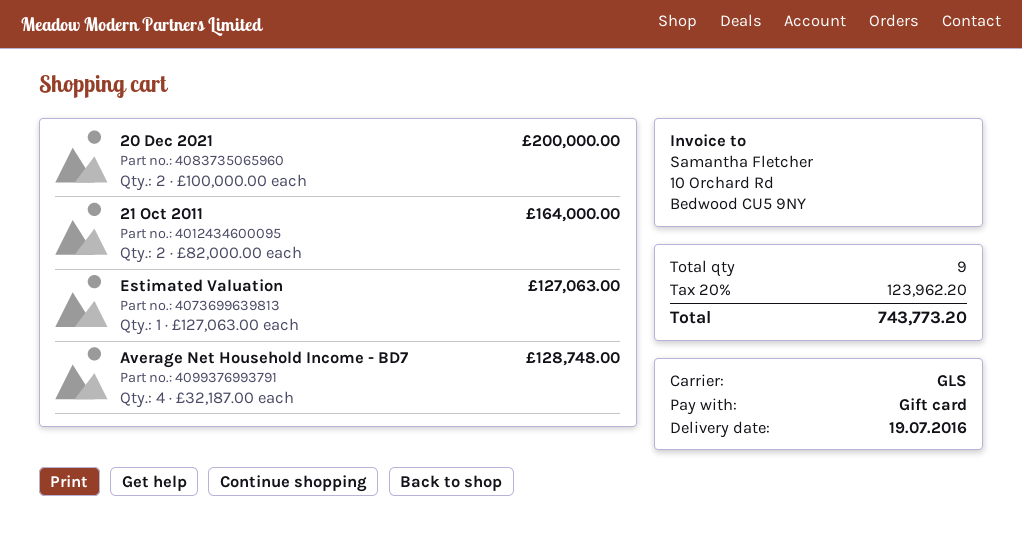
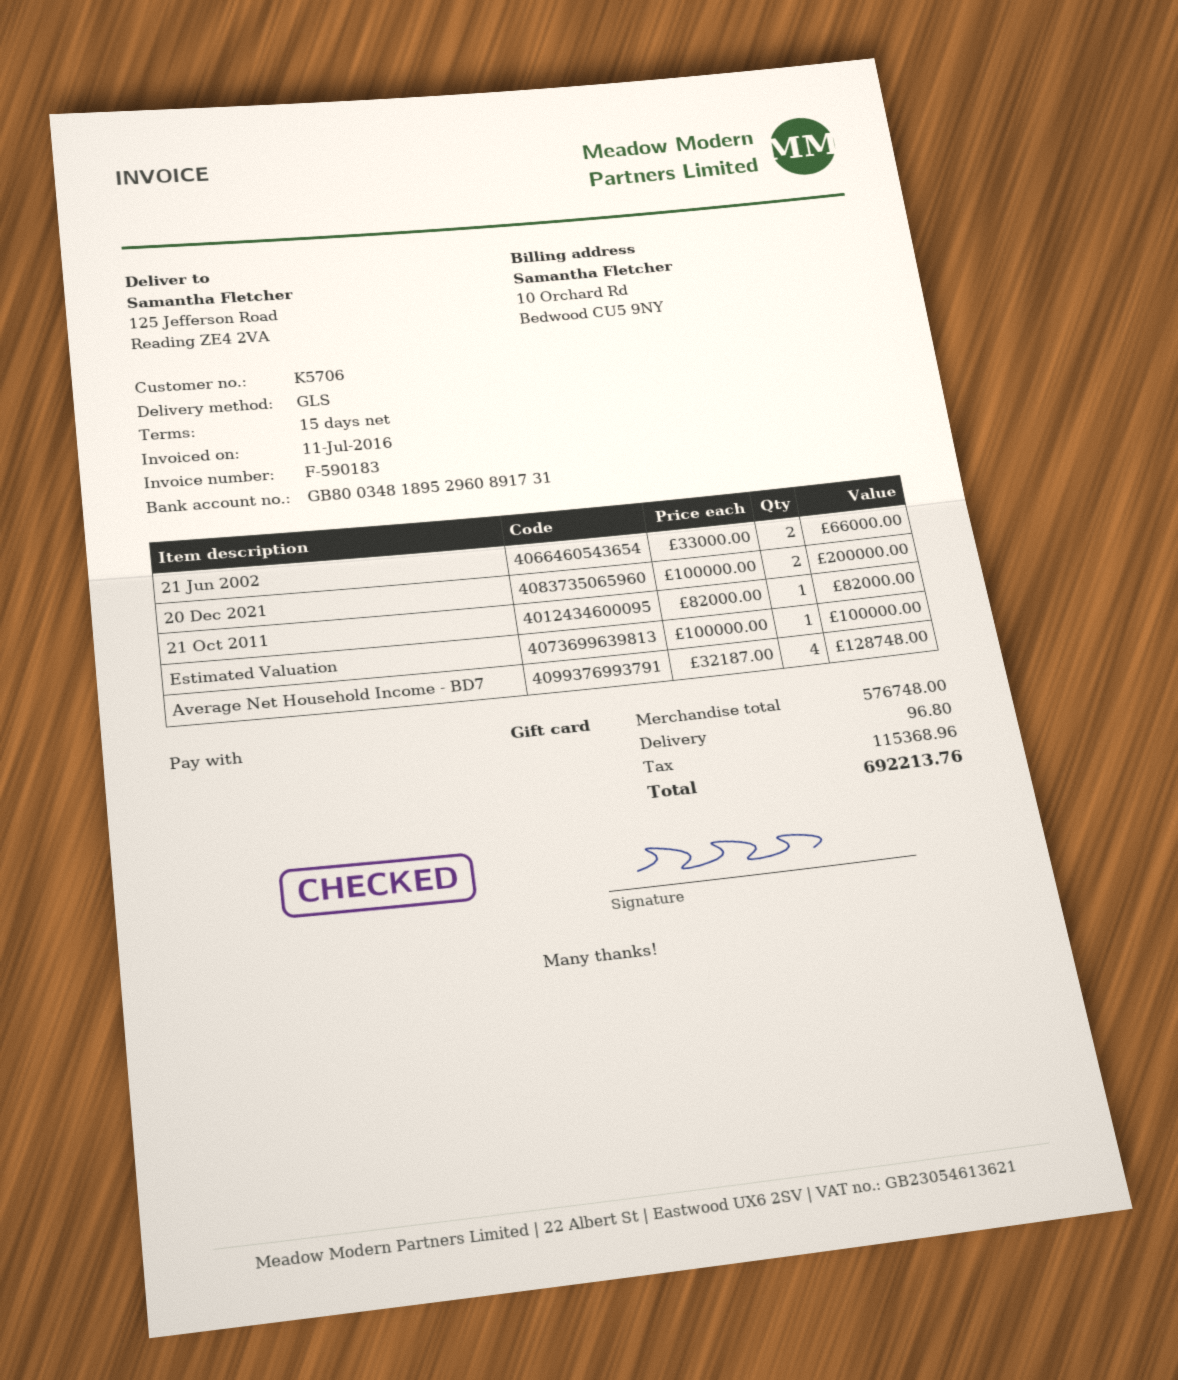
21 Oct 2011: 2 x 82000.00 = 164000.00 -> 1 x 82000.00 = 82000.00
Estimated Valuation: 1 x 127063.00 = 127063.00 -> 1 x 100000.00 = 100000.00
21 Jun 2002: none -> 2 x 33000.00 = 66000.00
shipping: none -> 96.80
tax: 123962.20 -> 115368.96
total: 743773.20 -> 692213.76

